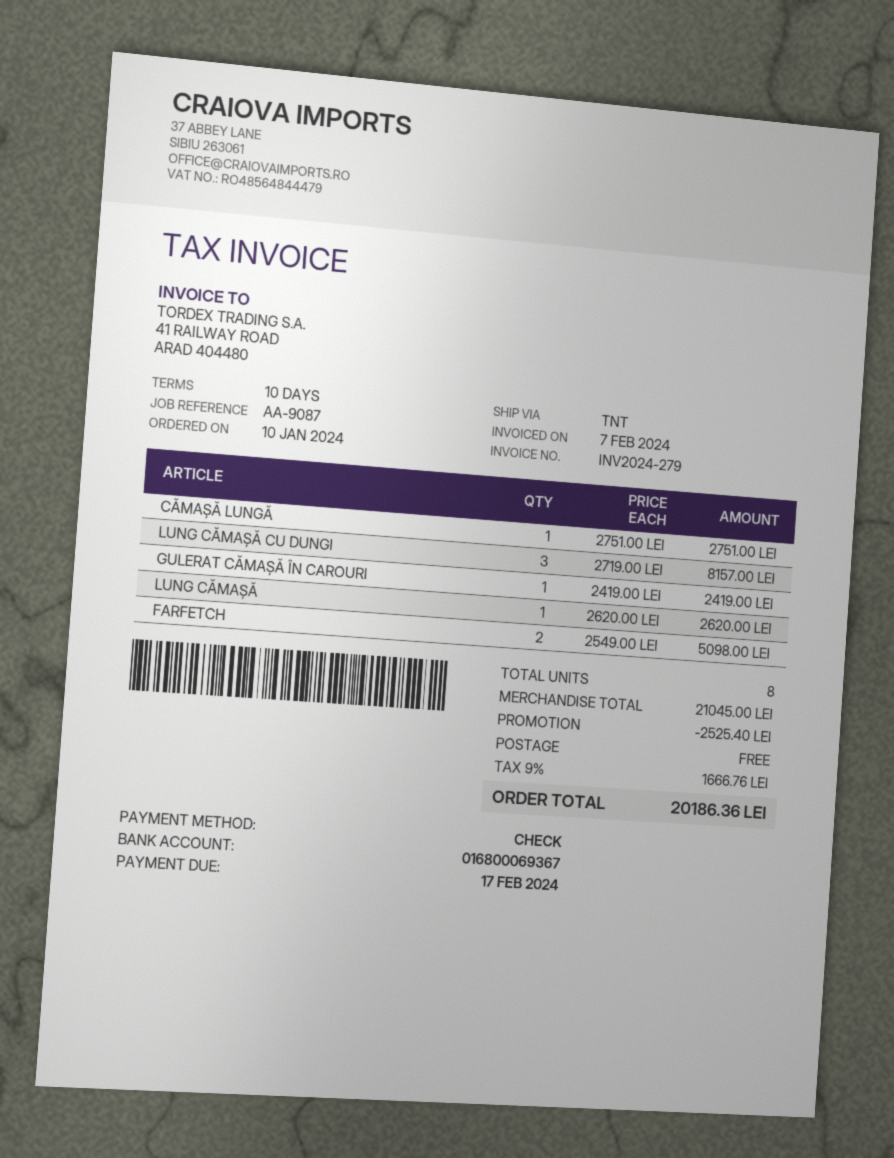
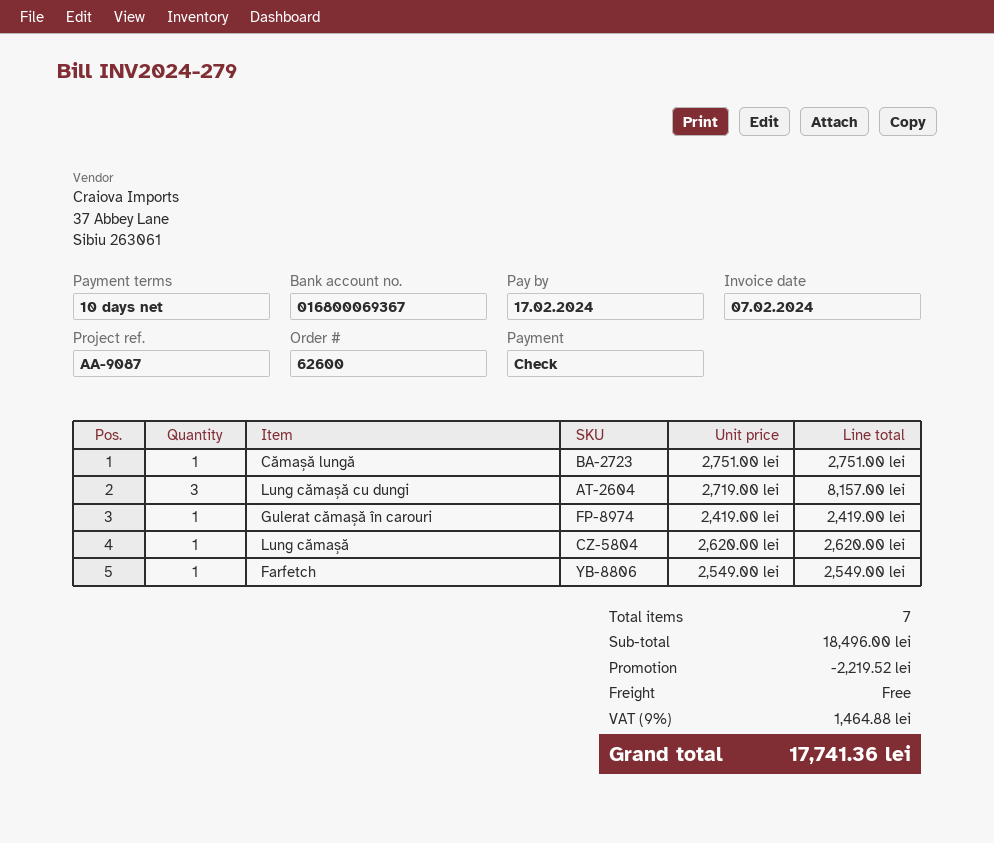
FARFETCH: 2 x 2549.00 = 5098.00 -> 1 x 2549.00 = 2549.00
total quantity: 8 -> 7
subtotal: 21045.00 -> 18496.00
discount: 2525.40 -> 2219.52
tax: 9% = 1666.76 -> 9% = 1464.88
total: 20186.36 -> 17741.36

